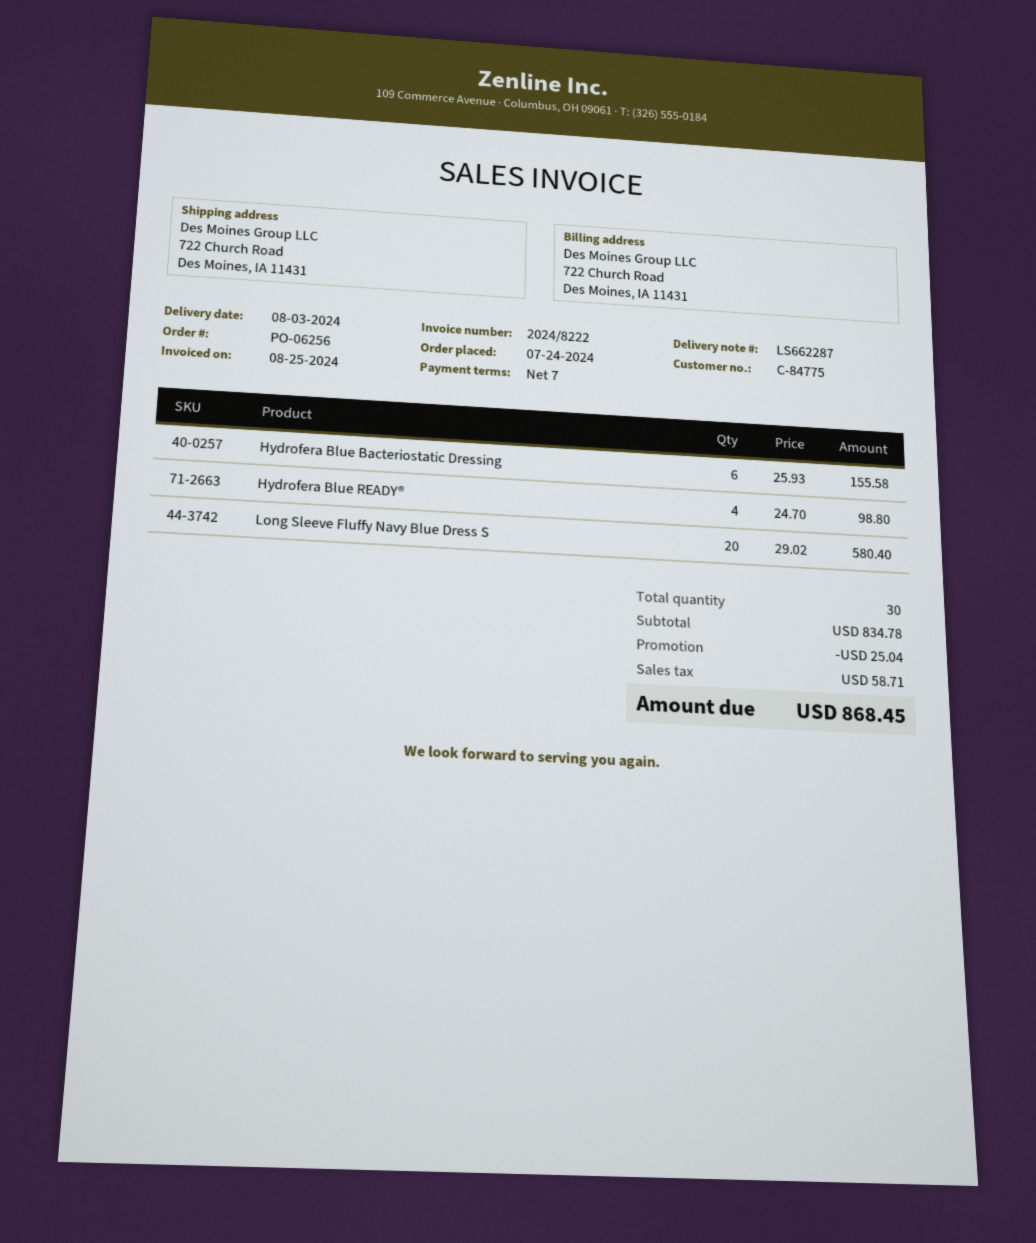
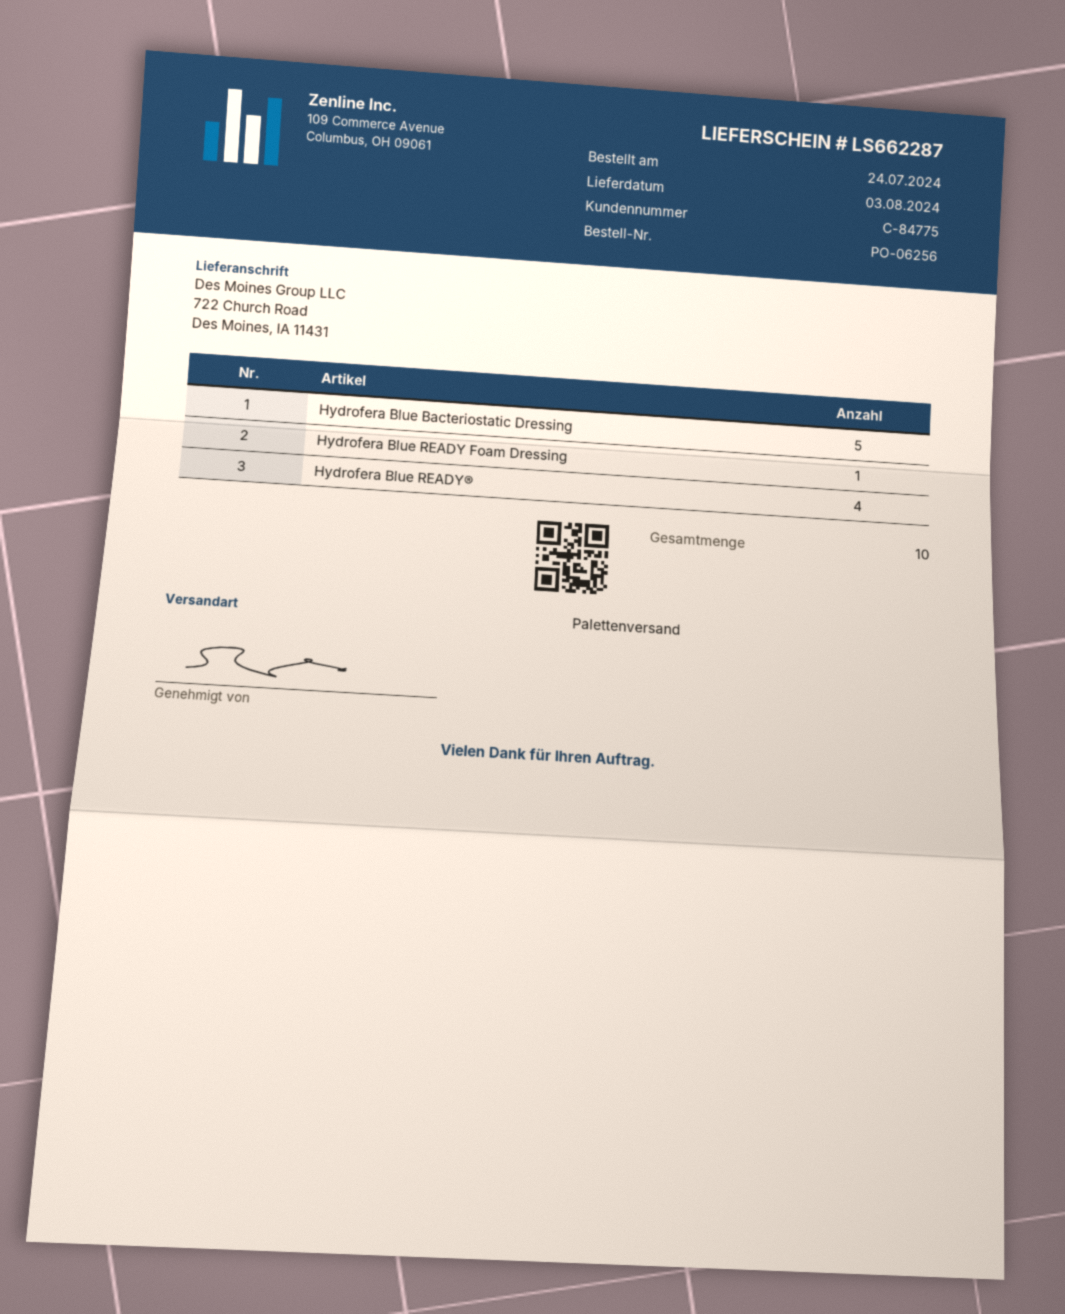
Hydrofera Blue Bacteriostatic Dressing: 6 -> 5
Long Sleeve Fluffy Navy Blue Dress S: 20 -> none
Hydrofera Blue READY Foam Dressing: none -> 1
total quantity: 30 -> 10

